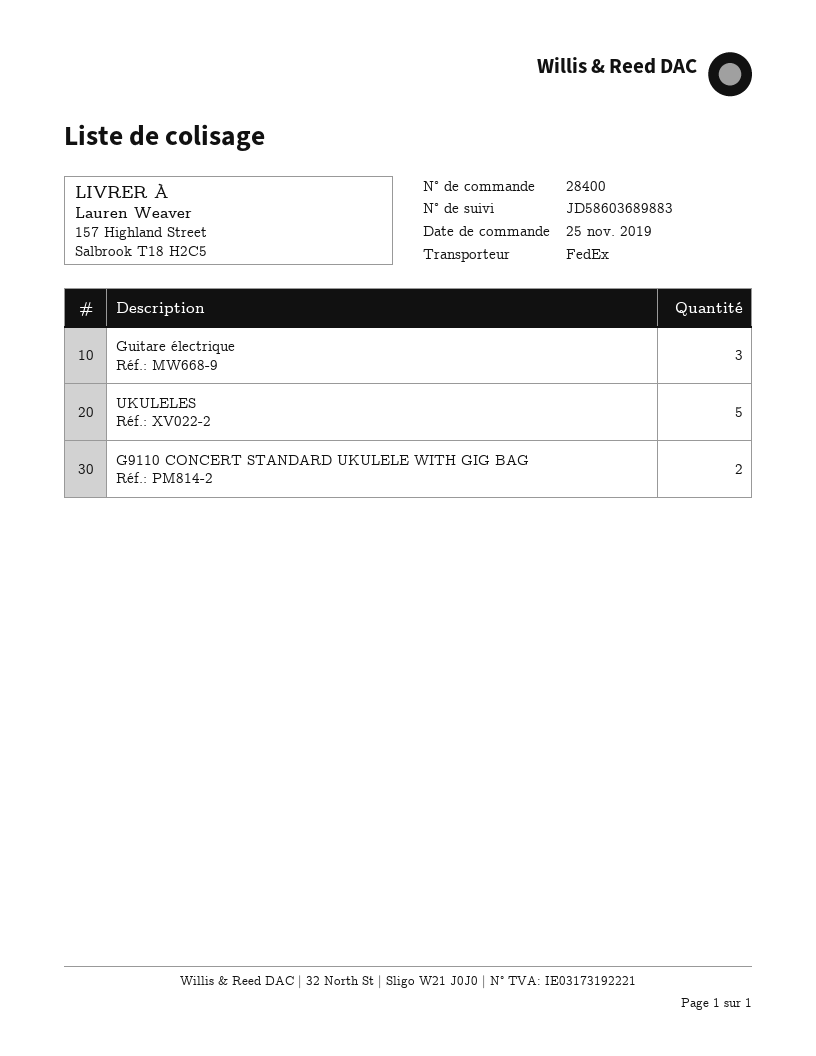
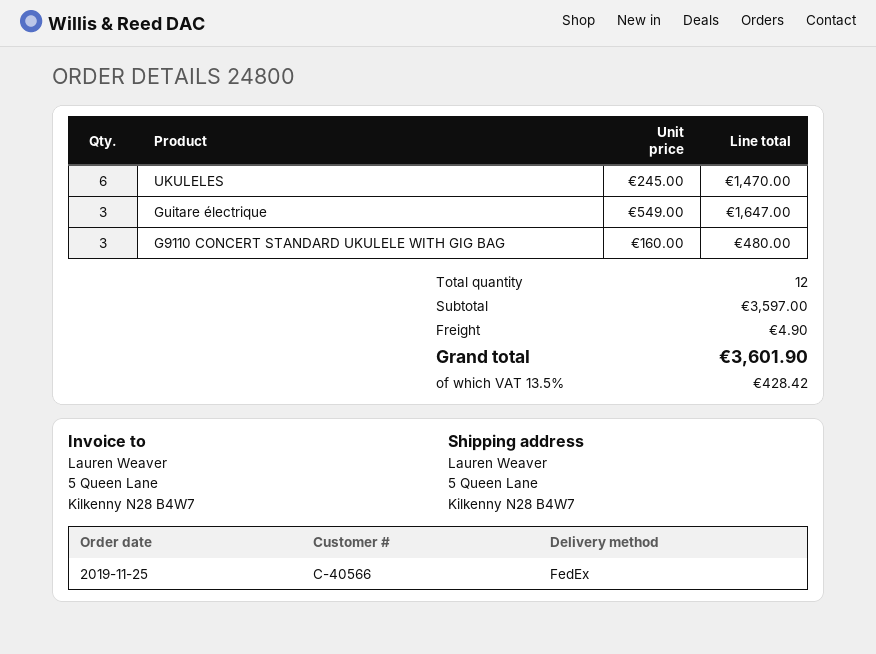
order number: 28400 -> 24800
ship to: 157 Highland Street, Salbrook T18 H2C5 -> 5 Queen Lane, Kilkenny N28 B4W7
UKULELES: 5 -> 6
G9110 CONCERT STANDARD UKULELE WITH GIG BAG: 2 -> 3

